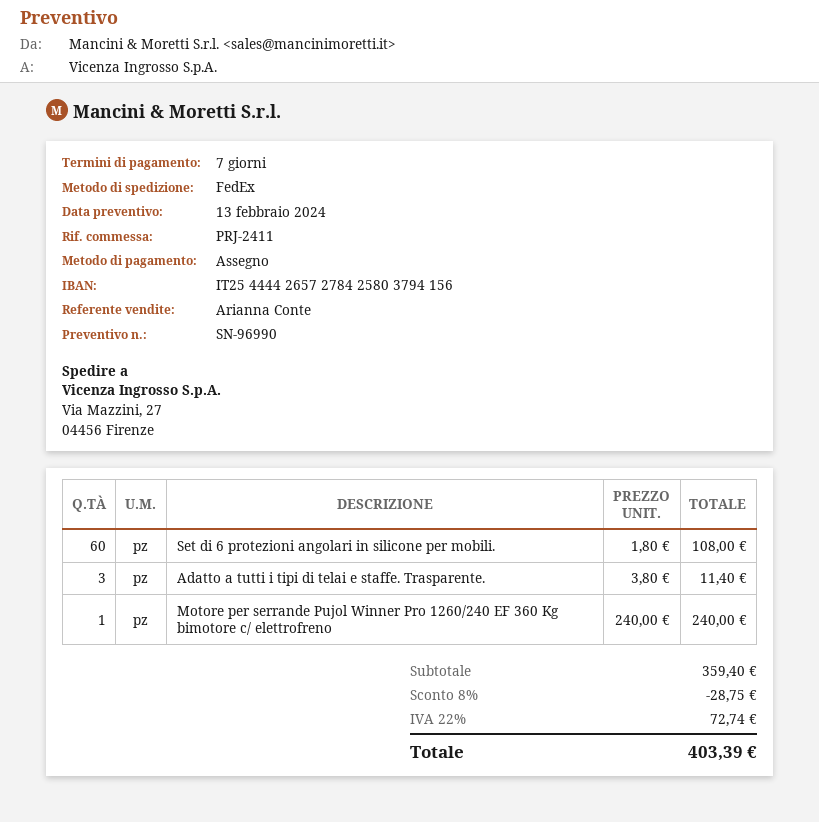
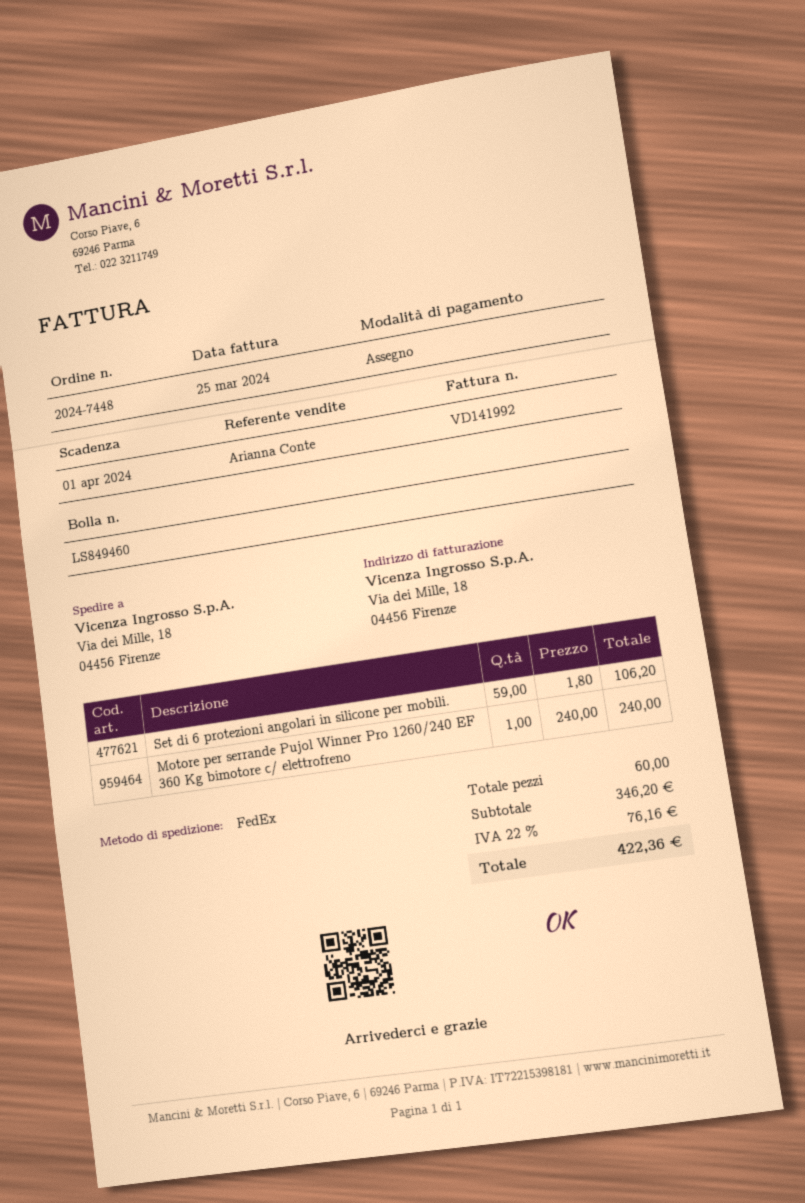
ship to: Via Mazzini, 27, 04456 Firenze -> Via dei Mille, 18, 04456 Firenze
Set di 6 protezioni angolari in silicone per mobili.: 60 x 1.80 = 108.00 -> 59 x 1.80 = 106.20
Adatto a tutti i tipi di telai e staffe. Trasparente.: 3 x 3.80 = 11.40 -> none
subtotal: 359.40 -> 346.20
discount: 8% = 28.75 -> none
tax: 22% = 72.74 -> 22% = 76.16
total: 403.39 -> 422.36

